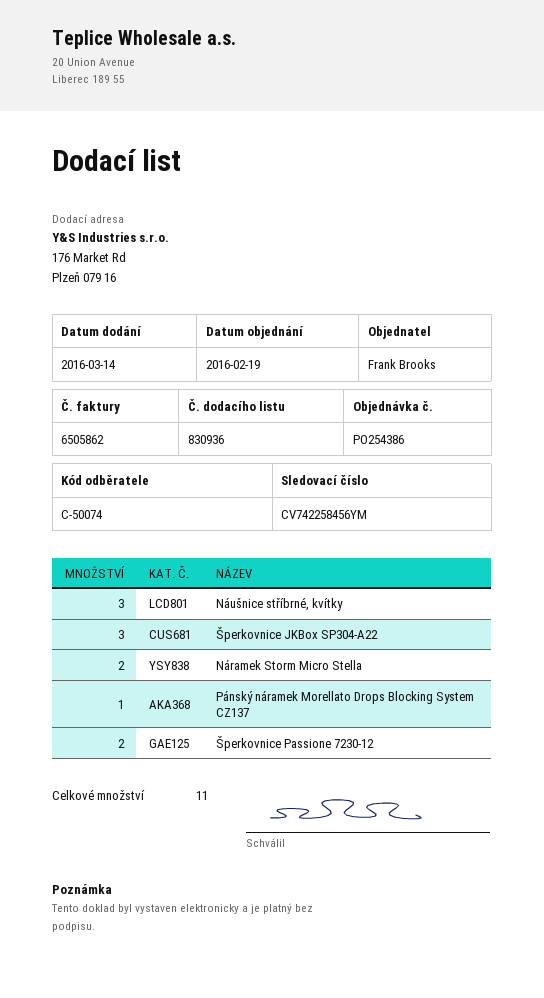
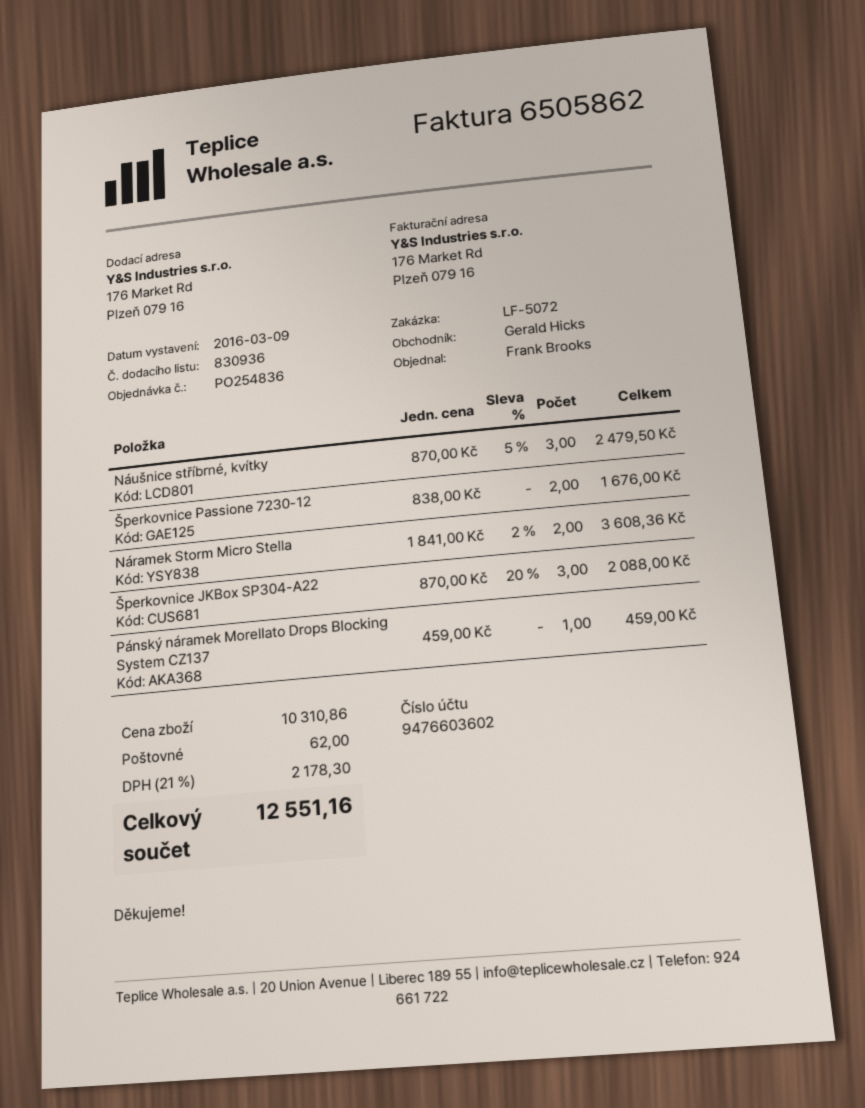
order number: PO254386 -> PO254836

